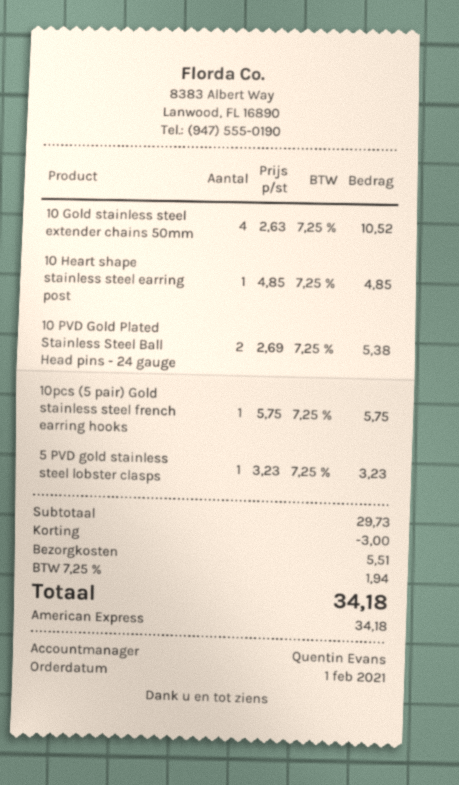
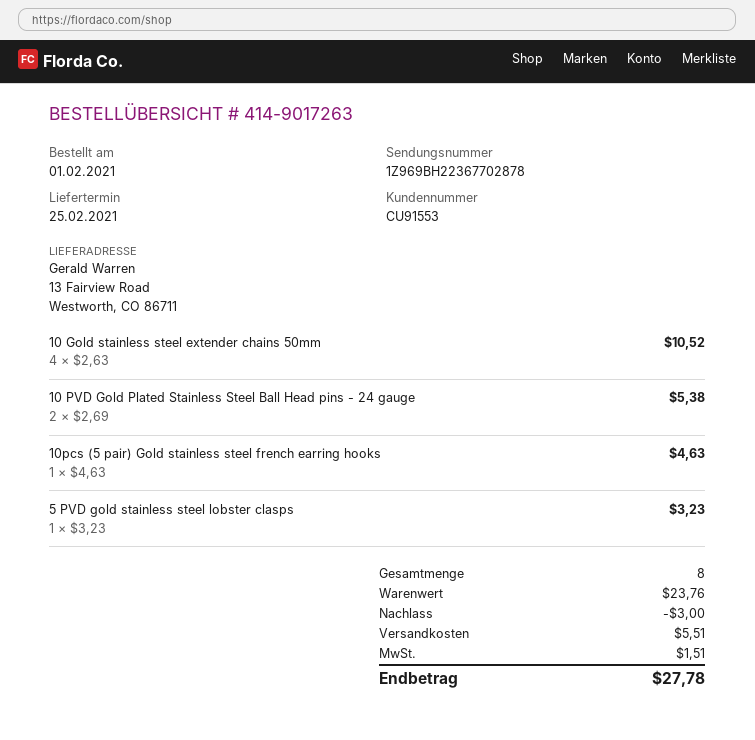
10 Heart shape stainless steel earring post: 1 x 4.85 = 4.85 -> none
10pcs (5 pair) Gold stainless steel french earring hooks: 1 x 5.75 = 5.75 -> 1 x 4.63 = 4.63
subtotal: 29.73 -> 23.76
tax: 1.94 -> 1.51
total: 34.18 -> 27.78

